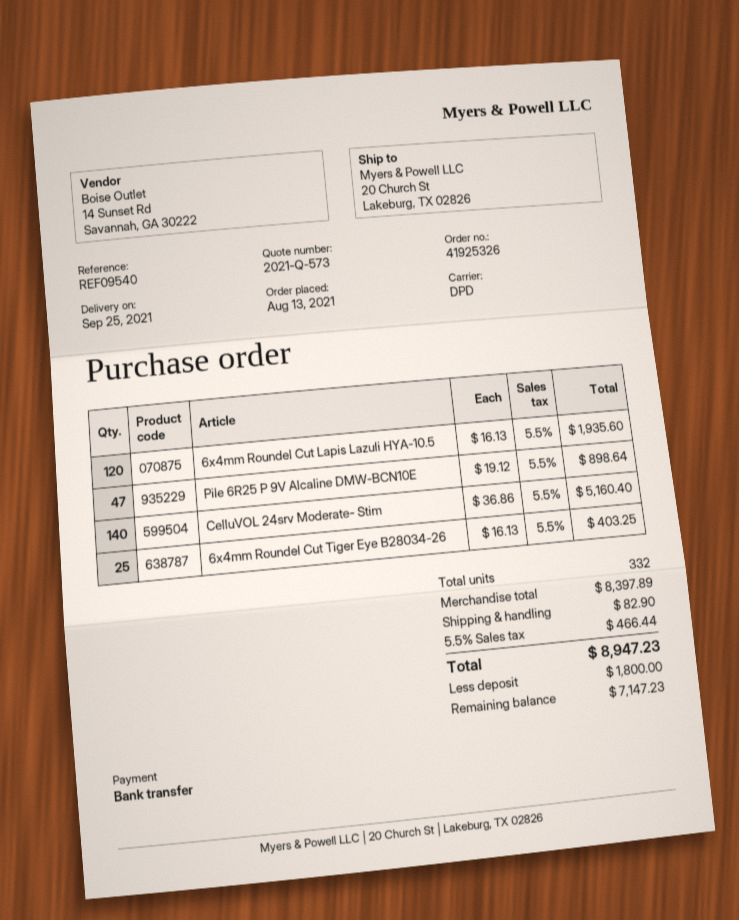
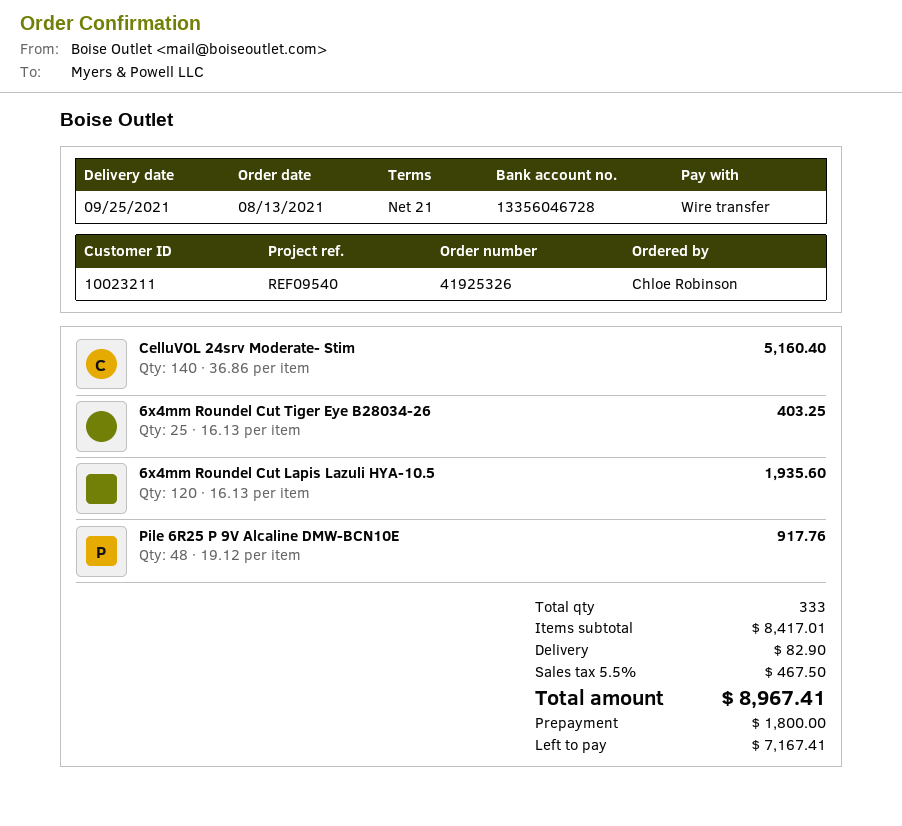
Pile 6R25 P 9V Alcaline DMW-BCN10E: 47 x 19.12 = 898.64 -> 48 x 19.12 = 917.76
total quantity: 332 -> 333
subtotal: 8397.89 -> 8417.01
tax: 5.5% = 466.44 -> 5.5% = 467.50
total: 8947.23 -> 8967.41
balance: 7147.23 -> 7167.41

